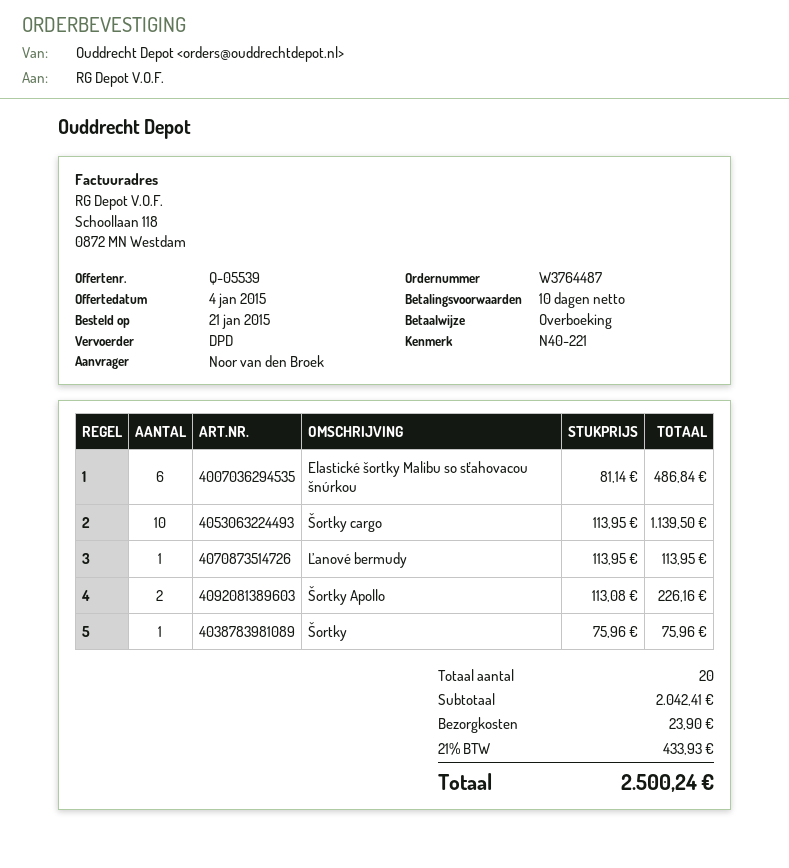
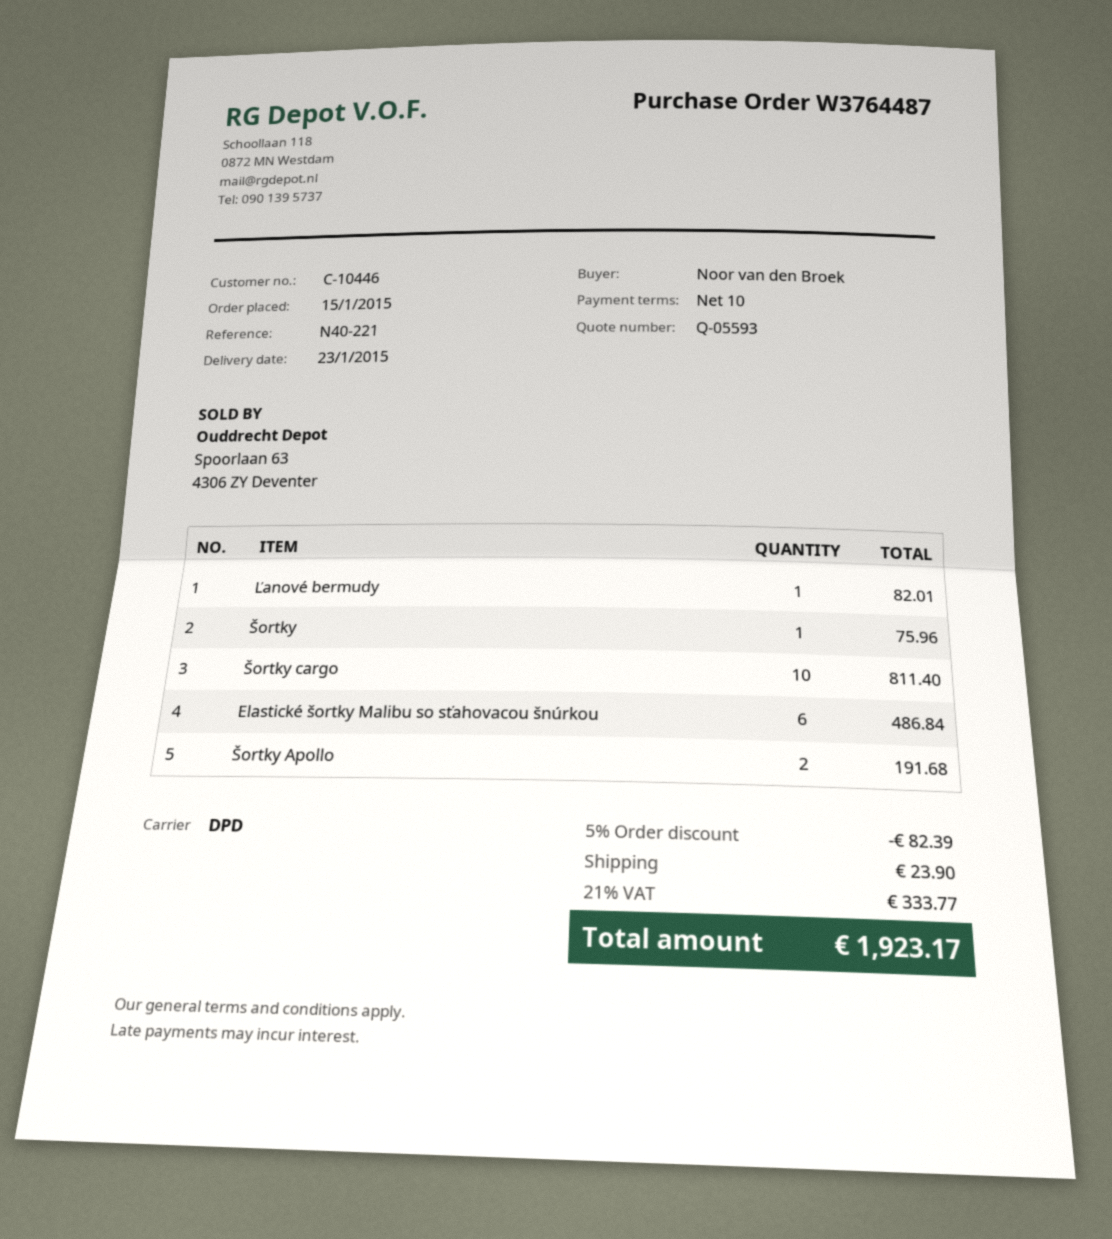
quote number: Q-05539 -> Q-05593
order date: 2015-01-21 -> 2015-01-15
Šortky cargo: 10 for 1139.50 -> 10 for 811.40
Ľanové bermudy: 1 for 113.95 -> 1 for 82.01
Šortky Apollo: 2 for 226.16 -> 2 for 191.68
discount: none -> 5% = 82.39
tax: 21% = 433.93 -> 21% = 333.77
total: 2500.24 -> 1923.17

